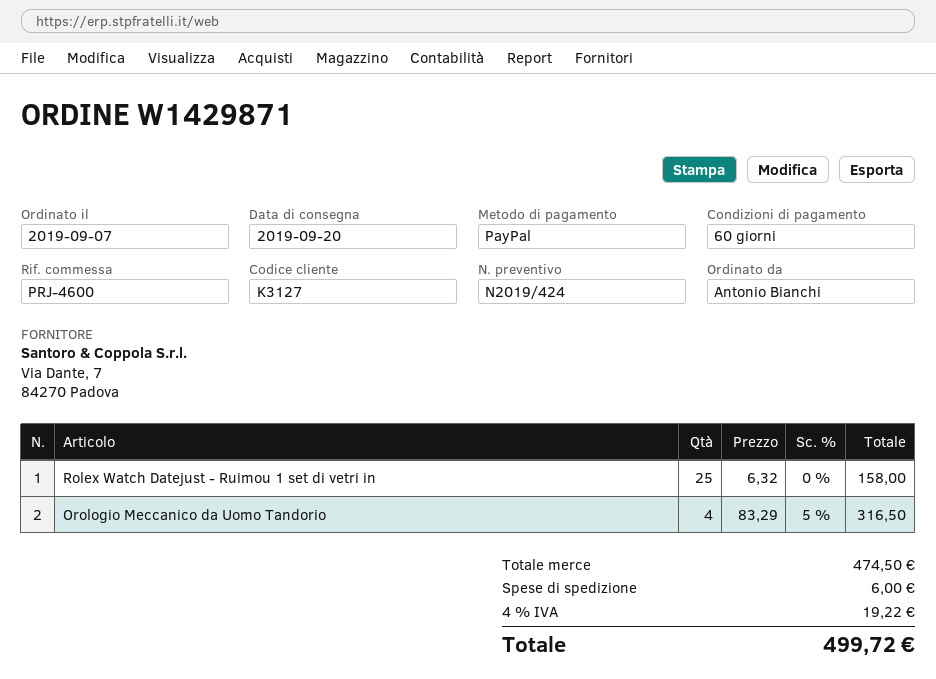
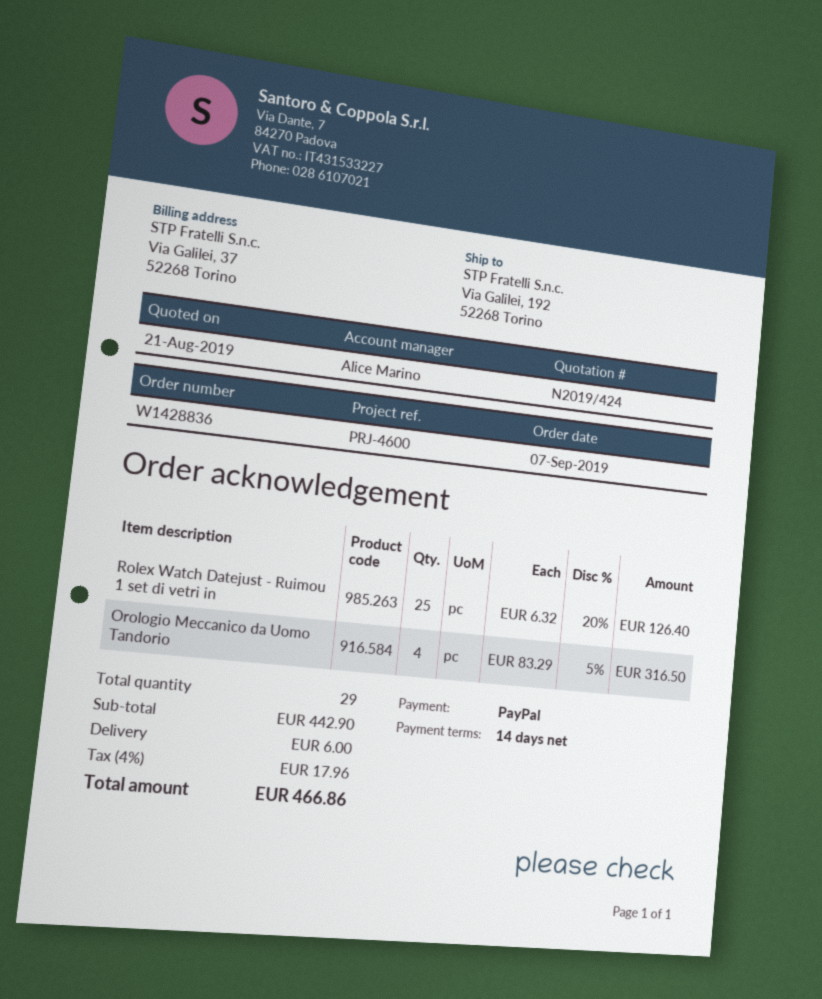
order number: W1429871 -> W1428836
payment terms: 60 days -> 14 days
Rolex Watch Datejust - Ruimou 1 set di vetri in: 25 x 6.32 = 158.00 -> 25 x 6.32 - 20% = 126.40
subtotal: 474.50 -> 442.90
tax: 4% = 19.22 -> 4% = 17.96
total: 499.72 -> 466.86

